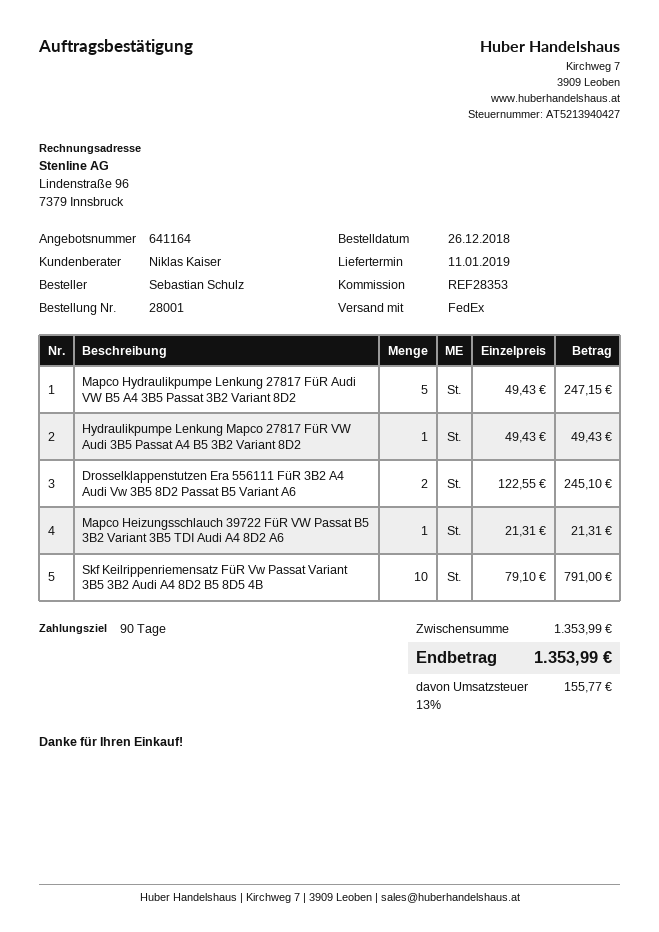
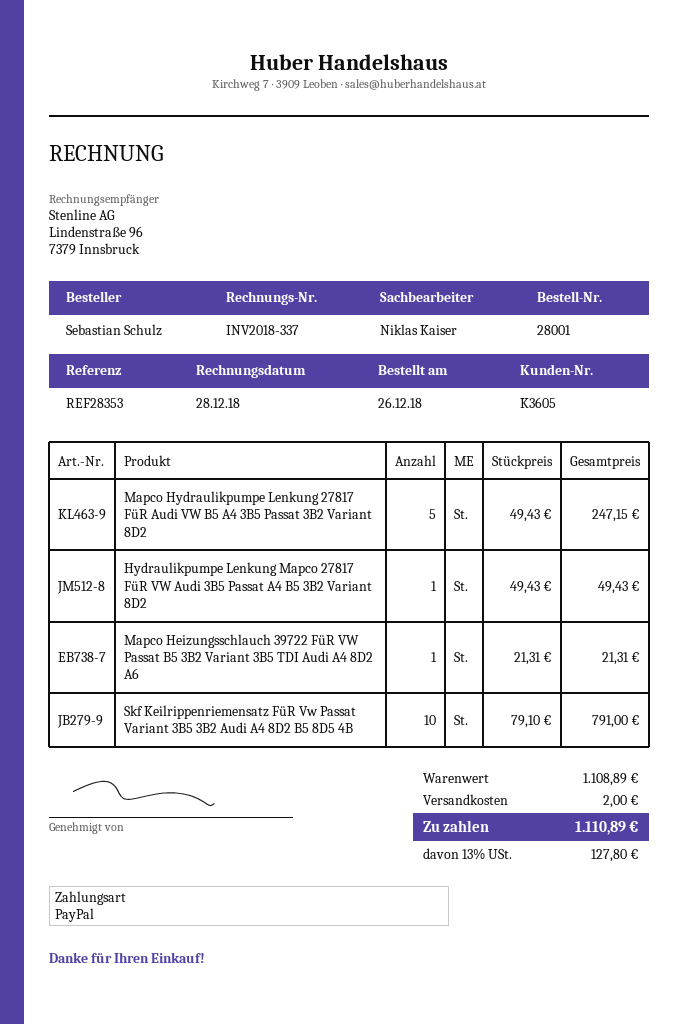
Drosselklappenstutzen Era 556111 FüR 3B2 A4 Audi Vw 3B5 8D2 Passat B5 Variant A6: 2 x 122.55 = 245.10 -> none
subtotal: 1353.99 -> 1108.89
shipping: none -> 2.00
tax: 13% = 155.77 -> 13% = 127.80
total: 1353.99 -> 1110.89

